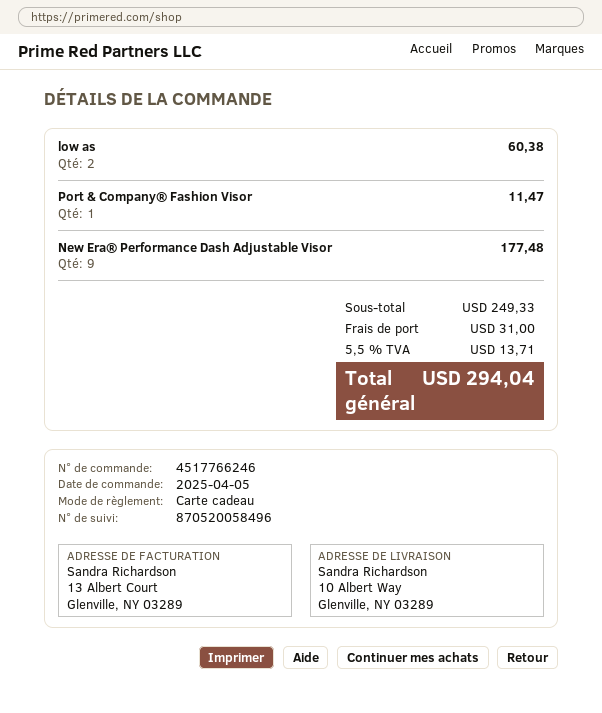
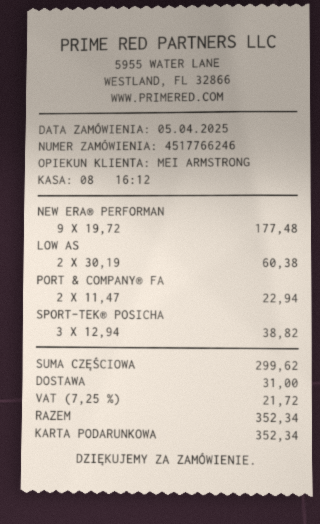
Port & Company® Fashion Visor: 1 for 11.47 -> 2 for 22.94
SPORT-TEK® POSICHA: none -> 3 for 38.82
subtotal: 249.33 -> 299.62
tax: 5.5% = 13.71 -> 7.25% = 21.72
total: 294.04 -> 352.34

